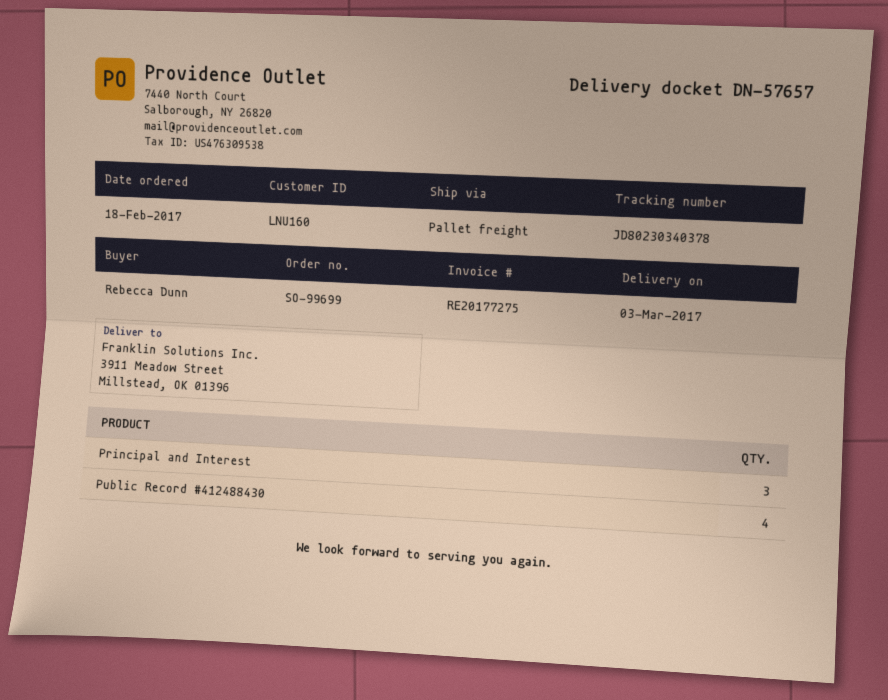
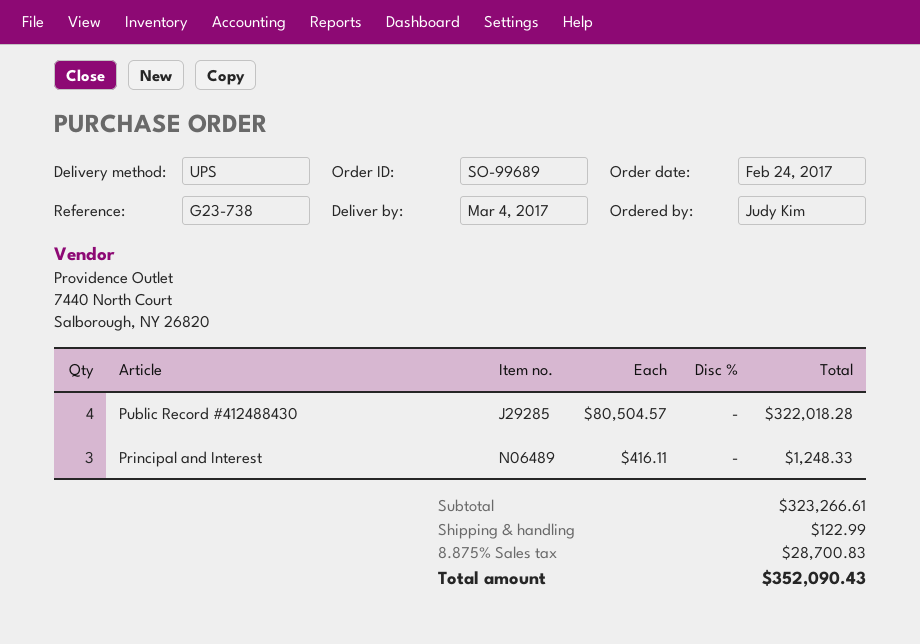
order number: SO-99699 -> SO-99689
order date: 2017-02-18 -> 2017-02-24
delivery date: 2017-03-03 -> 2017-03-04
ordered by: Rebecca Dunn -> Judy Kim
shipping method: pallet freight -> UPS

